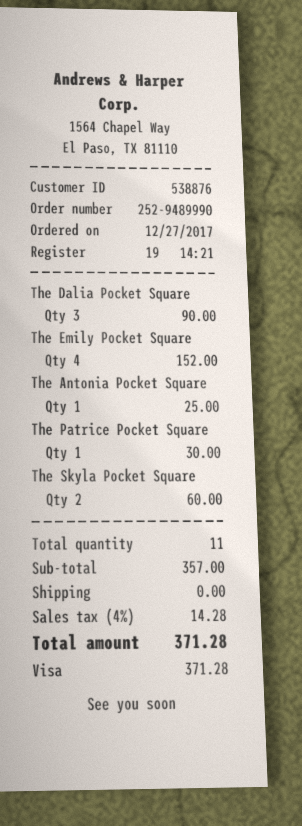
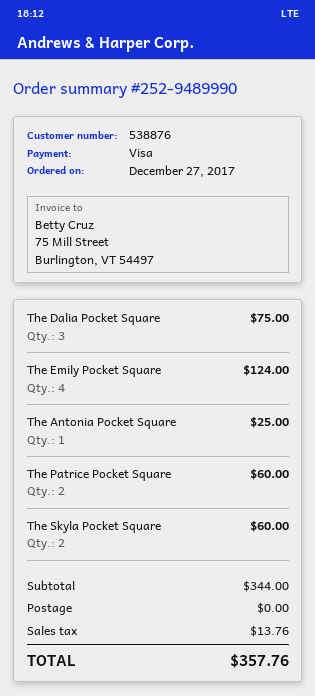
The Dalia Pocket Square: 3 for 90.00 -> 3 for 75.00
The Emily Pocket Square: 4 for 152.00 -> 4 for 124.00
The Patrice Pocket Square: 1 for 30.00 -> 2 for 60.00
subtotal: 357.00 -> 344.00
tax: 14.28 -> 13.76
total: 371.28 -> 357.76

